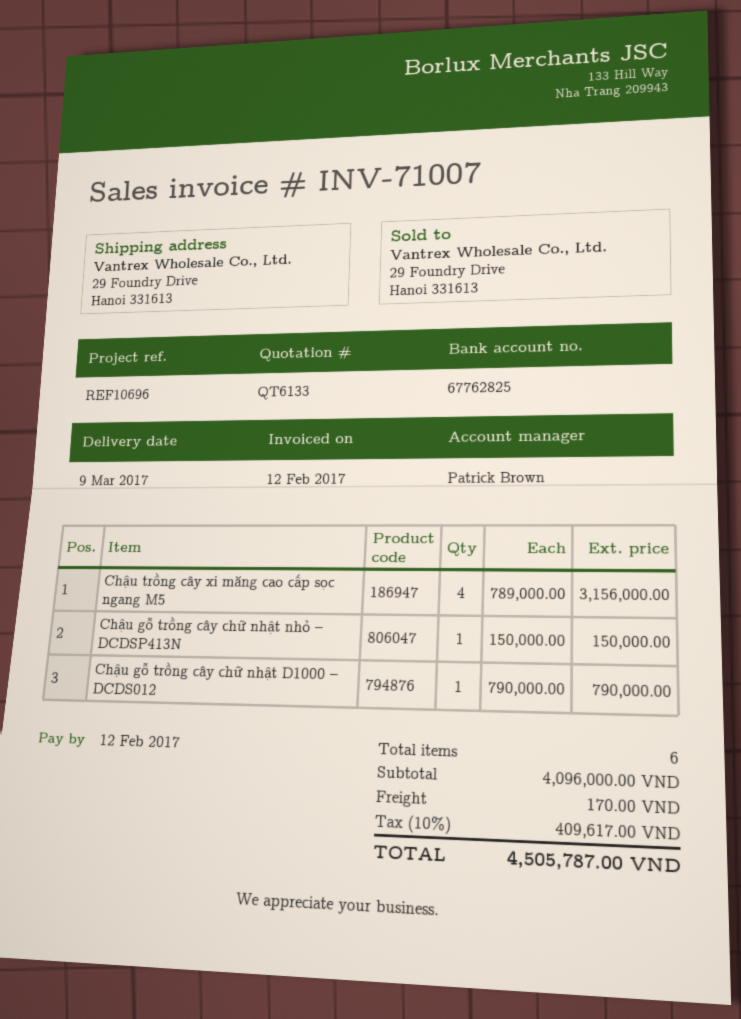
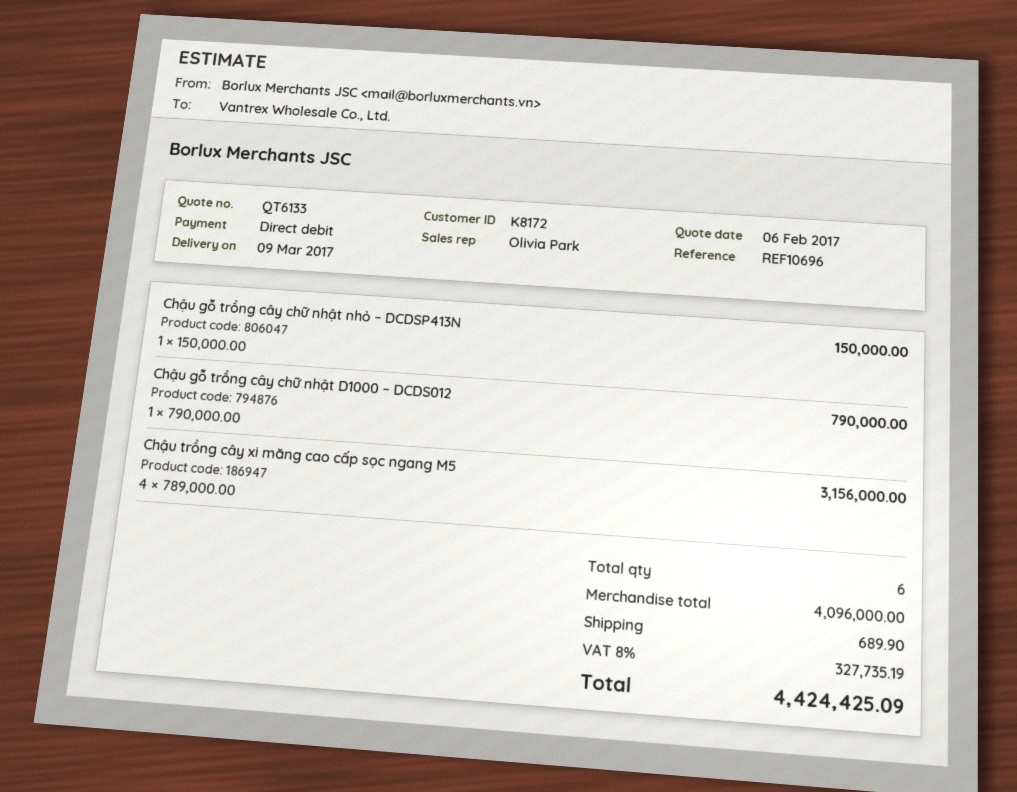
sales rep: Patrick Brown -> Olivia Park
shipping: 170.00 -> 689.90
tax: 10% = 409617.00 -> 8% = 327735.19
total: 4505787.00 -> 4424425.09

